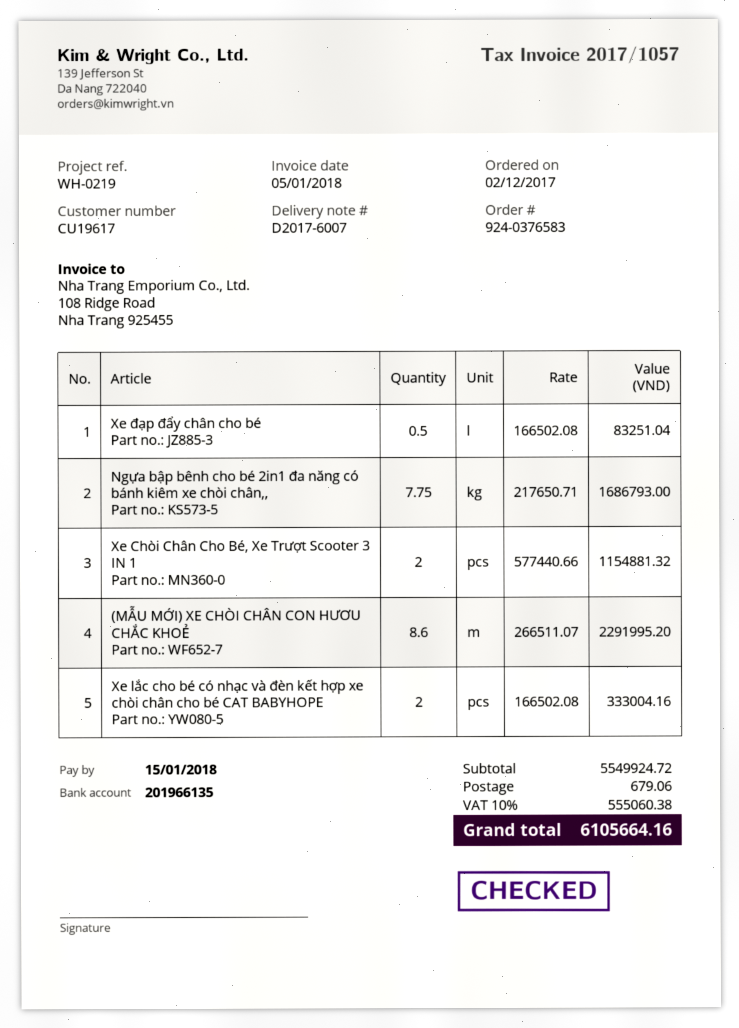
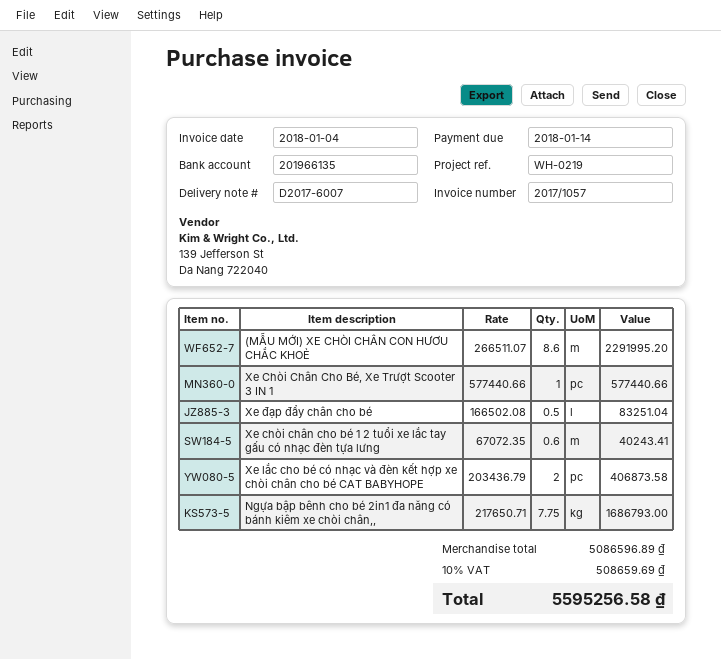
invoice date: 2018-01-05 -> 2018-01-04
due date: 2018-01-15 -> 2018-01-14
Xe Chòi Chân Cho Bé, Xe Trượt Scooter 3 IN 1: 2 x 577440.66 = 1154881.32 -> 1 x 577440.66 = 577440.66
Xe lắc cho bé có nhạc và đèn kết hợp xe chòi chân cho bé CAT BABYHOPE: 2 x 166502.08 = 333004.16 -> 2 x 203436.79 = 406873.58
Xe chòi chân cho bé 1 2 tuổi xe lắc tay gấu có nhạc đèn tựa lưng: none -> 0.6 x 67072.35 = 40243.41
subtotal: 5549924.72 -> 5086596.89
shipping: 679.06 -> none
tax: 10% = 555060.38 -> 10% = 508659.69
total: 6105664.16 -> 5595256.58

